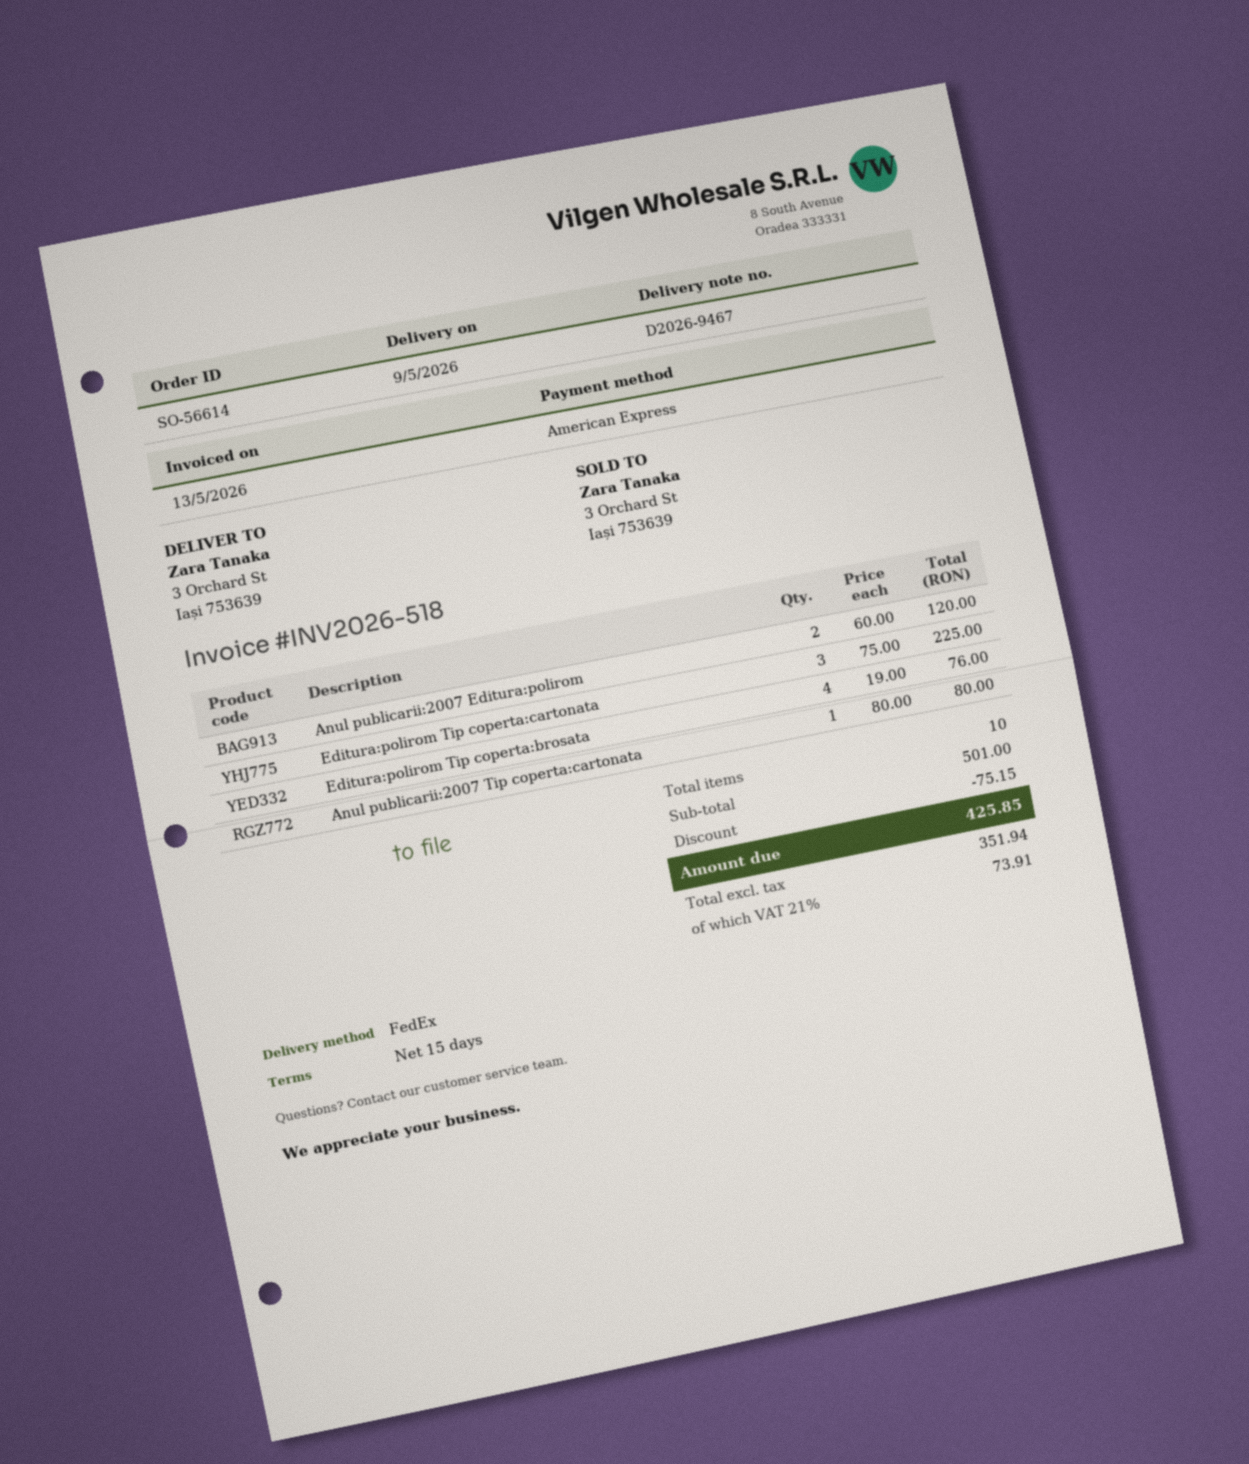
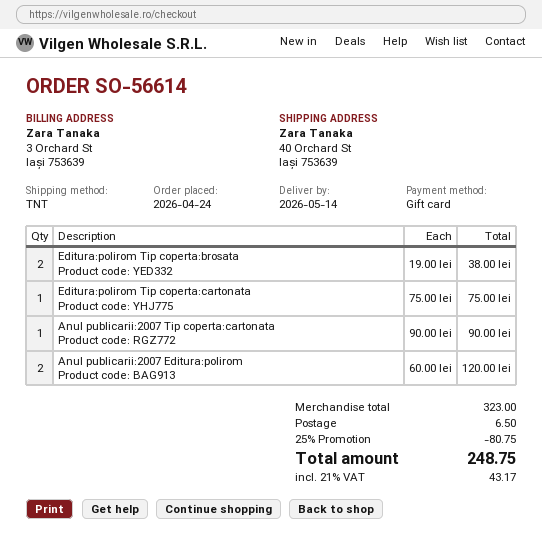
delivery date: 2026-05-09 -> 2026-05-14
payment method: American Express -> gift card
shipping method: FedEx -> TNT
ship to: 3 Orchard St, Iași 753639 -> 40 Orchard St, Iași 753639
Editura:polirom Tip coperta:cartonata: 3 x 75.00 = 225.00 -> 1 x 75.00 = 75.00
Editura:polirom Tip coperta:brosata: 4 x 19.00 = 76.00 -> 2 x 19.00 = 38.00
Anul publicarii:2007 Tip coperta:cartonata: 1 x 80.00 = 80.00 -> 1 x 90.00 = 90.00
subtotal: 501.00 -> 323.00
discount: 75.15 -> 80.75
shipping: none -> 6.50
tax: 21% = 73.91 -> 21% = 43.17
total: 425.85 -> 248.75

